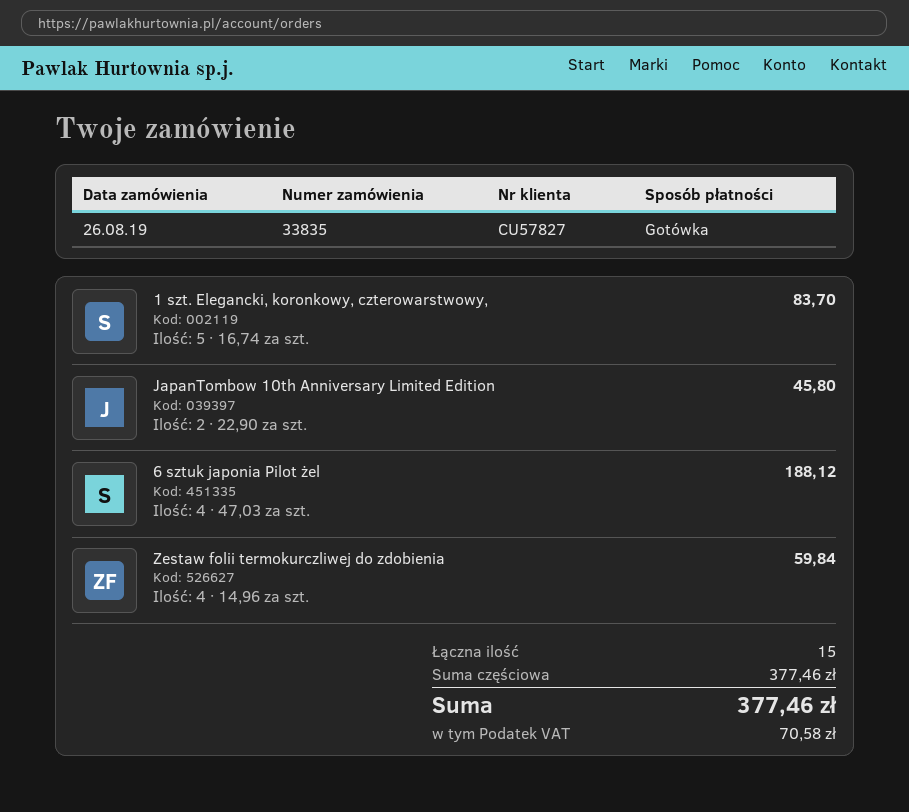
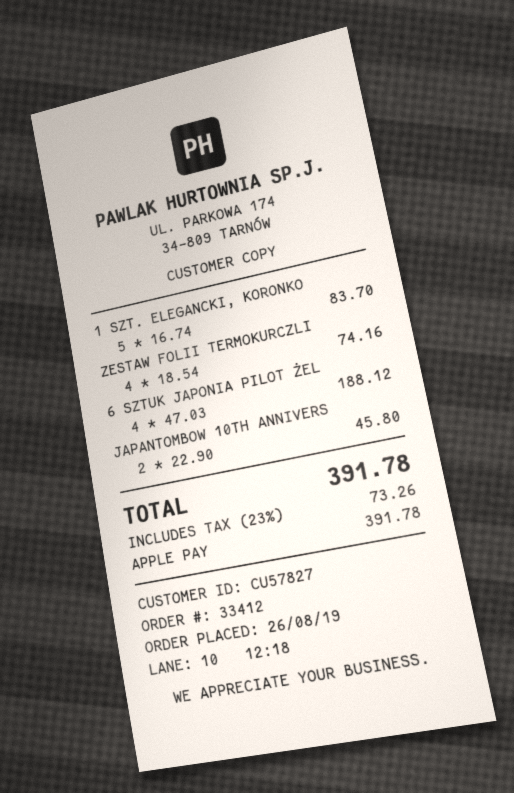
order number: 33835 -> 33412
payment method: cash -> Apple Pay
Zestaw folii termokurczliwej do zdobienia: 4 x 14.96 = 59.84 -> 4 x 18.54 = 74.16
tax: 70.58 -> 73.26
total: 377.46 -> 391.78

